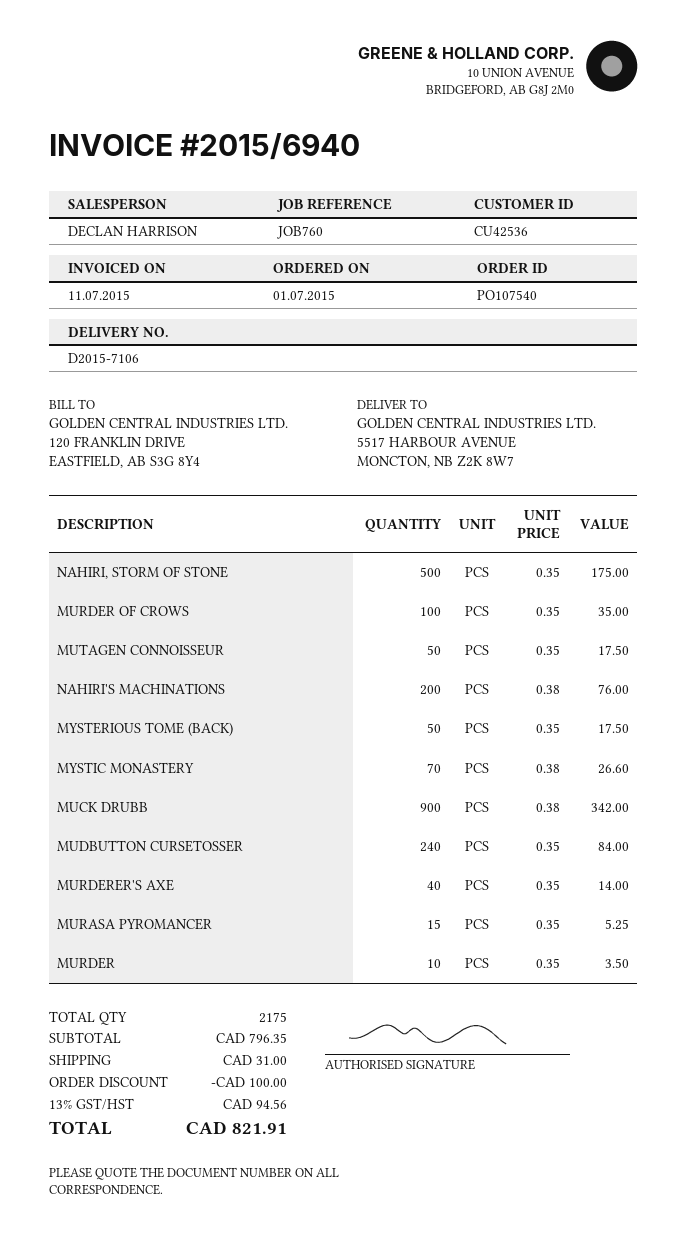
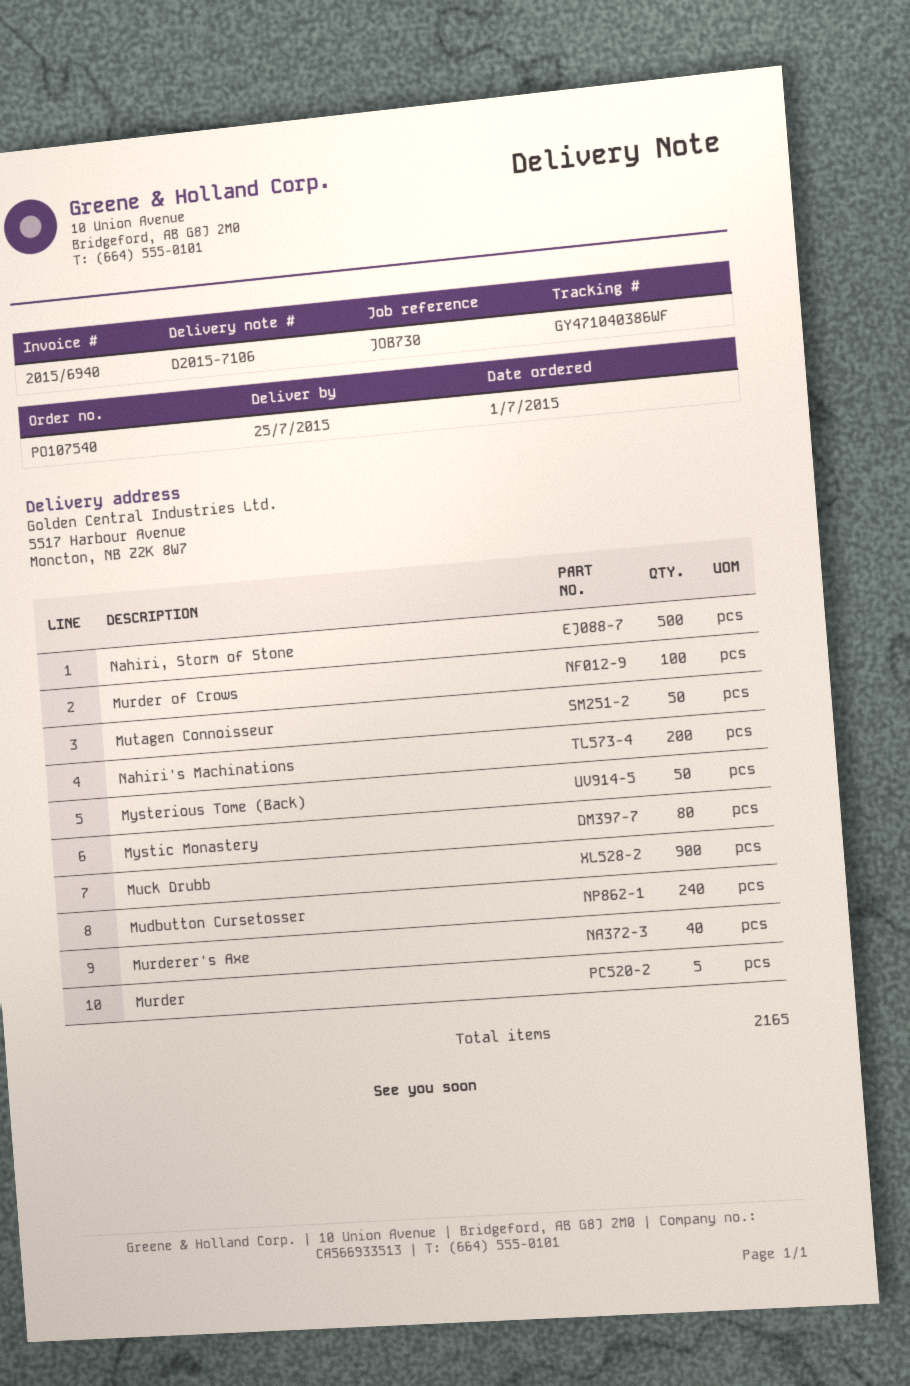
reference: JOB760 -> JOB730
MYSTIC MONASTERY: 70 -> 80
MURASA PYROMANCER: 15 -> none
MURDER: 10 -> 5
total quantity: 2175 -> 2165

